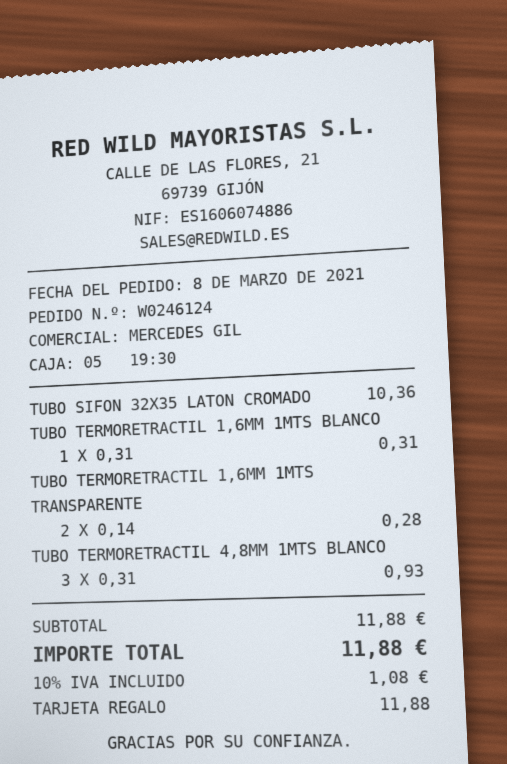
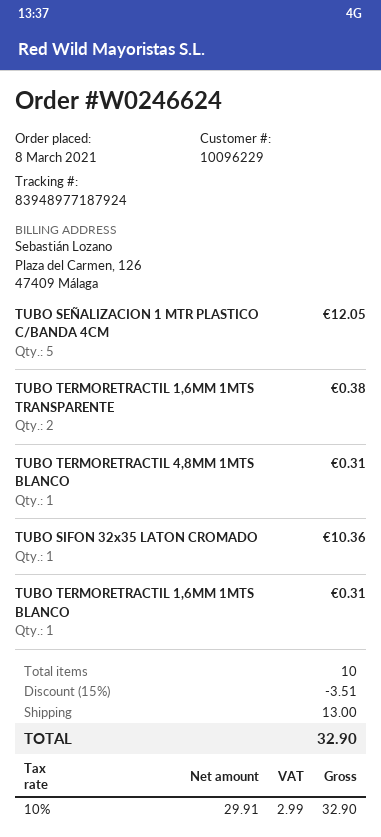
order number: W0246124 -> W0246624
TUBO TERMORETRACTIL 1,6MM 1MTS TRANSPARENTE: 2 for 0.28 -> 2 for 0.38
TUBO TERMORETRACTIL 4,8MM 1MTS BLANCO: 3 for 0.93 -> 1 for 0.31
TUBO SEÑALIZACION 1 MTR PLASTICO C/BANDA 4CM: none -> 5 for 12.05
discount: none -> 15% = 3.51
shipping: none -> 13.00
tax: 10% = 1.08 -> 10% = 2.99
total: 11.88 -> 32.90

